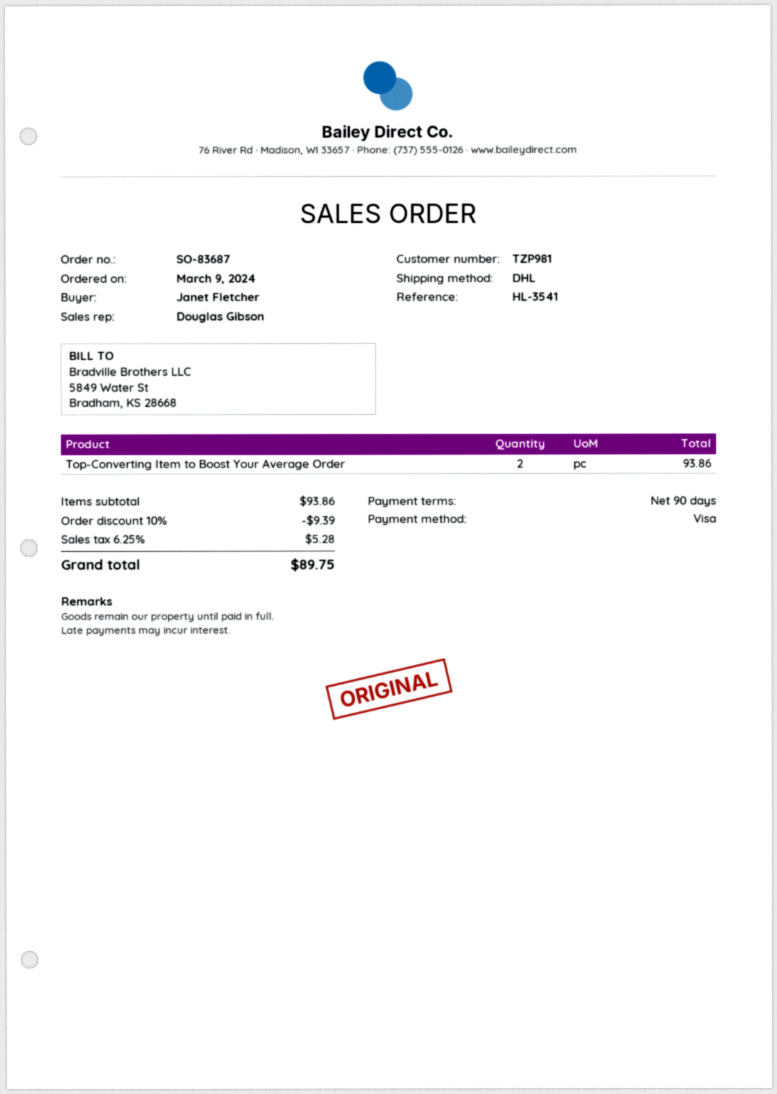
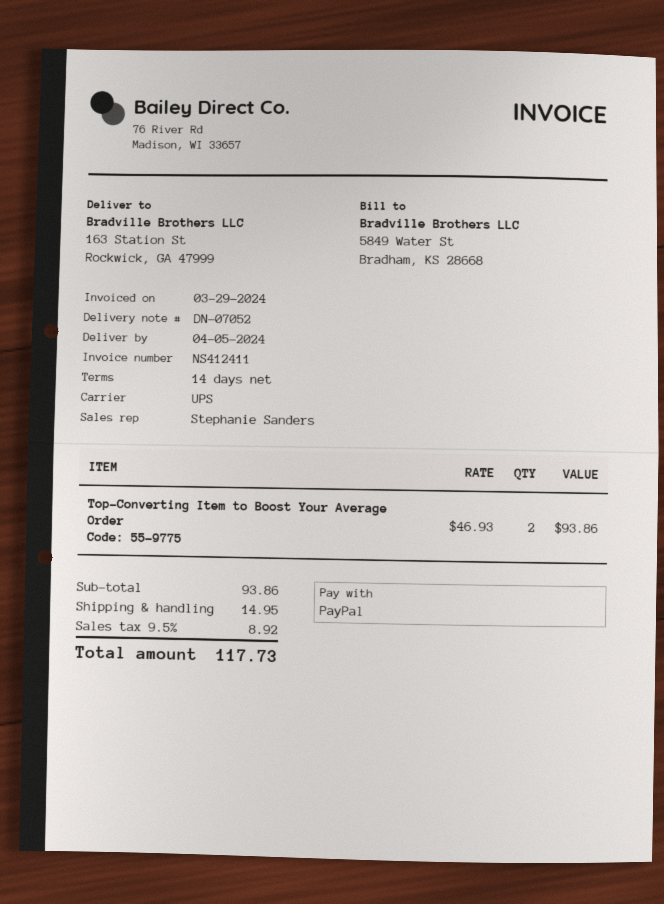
payment terms: 90 days -> 14 days
sales rep: Douglas Gibson -> Stephanie Sanders
payment method: Visa -> PayPal
shipping method: DHL -> UPS
discount: 10% = 9.39 -> none
shipping: none -> 14.95
tax: 6.25% = 5.28 -> 9.5% = 8.92
total: 89.75 -> 117.73

